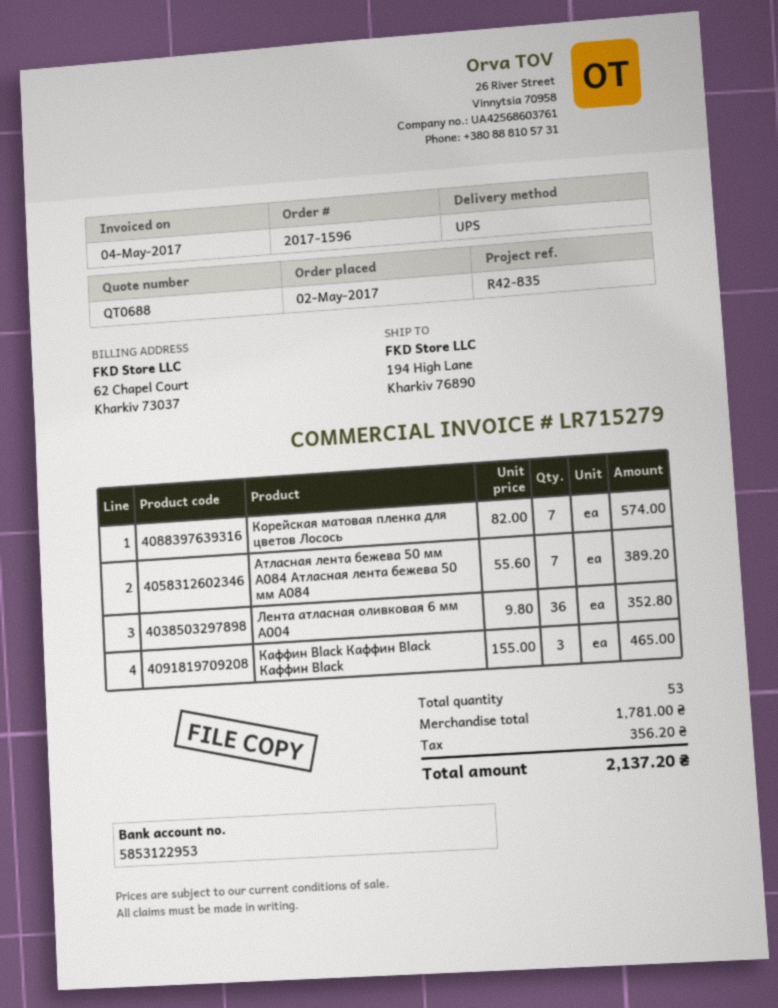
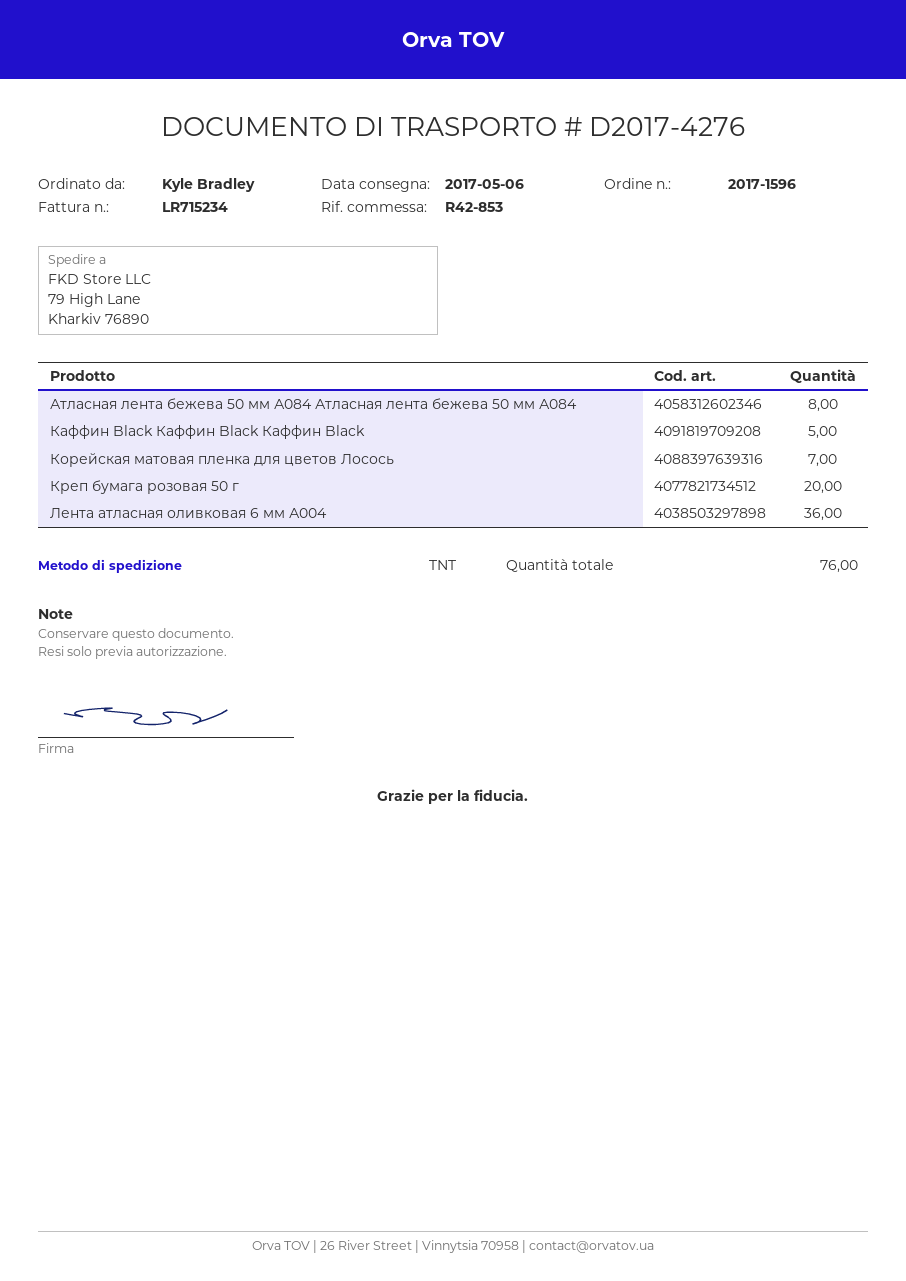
invoice number: LR715279 -> LR715234
reference: R42-835 -> R42-853
shipping method: UPS -> TNT
ship to: 194 High Lane, Kharkiv 76890 -> 79 High Lane, Kharkiv 76890
Атласная лента бежева 50 мм А084 Атласная лента бежева 50 мм А084: 7 -> 8
Каффин Black Каффин Black Каффин Black: 3 -> 5
Креп бумага розовая 50 г: none -> 20
total quantity: 53 -> 76

